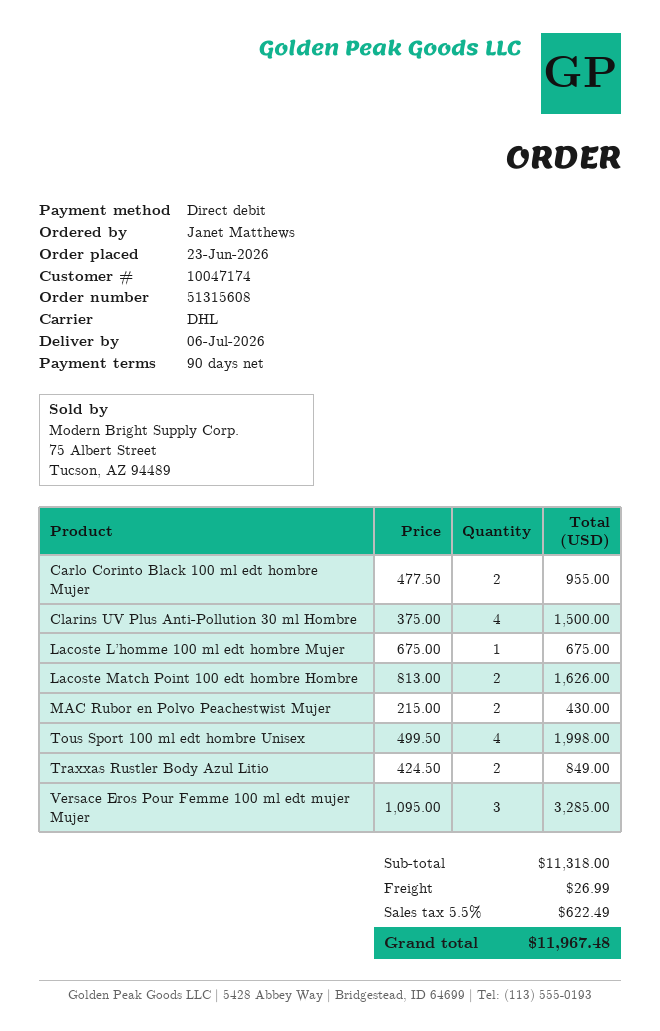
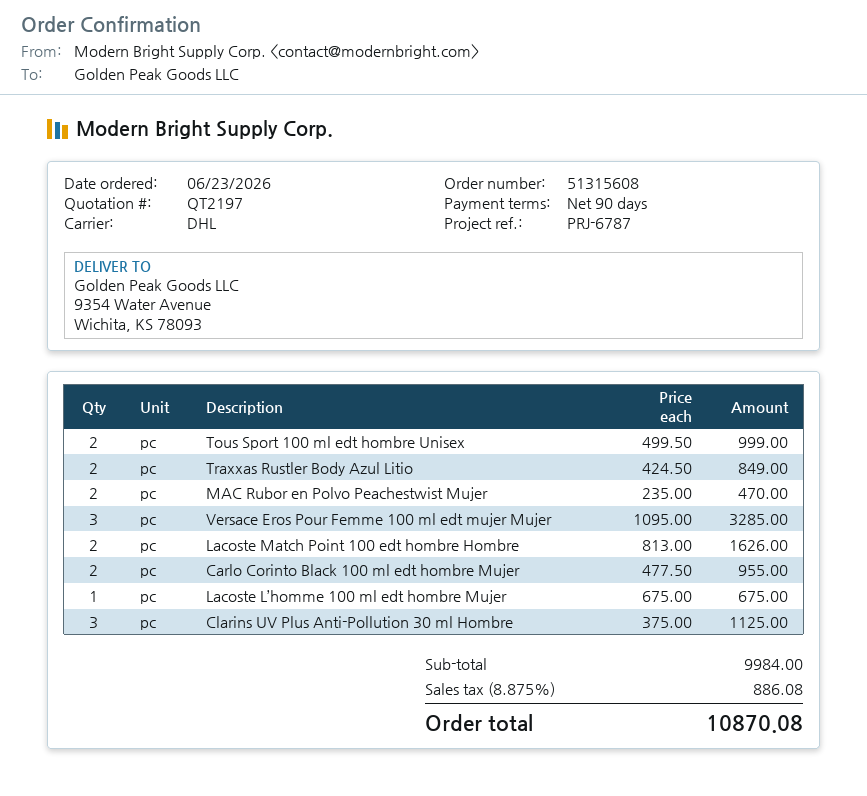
Clarins UV Plus Anti-Pollution 30 ml Hombre: 4 x 375.00 = 1500.00 -> 3 x 375.00 = 1125.00
MAC Rubor en Polvo Peachestwist Mujer: 2 x 215.00 = 430.00 -> 2 x 235.00 = 470.00
Tous Sport 100 ml edt hombre Unisex: 4 x 499.50 = 1998.00 -> 2 x 499.50 = 999.00
subtotal: 11318.00 -> 9984.00
shipping: 26.99 -> none
tax: 5.5% = 622.49 -> 8.875% = 886.08
total: 11967.48 -> 10870.08

